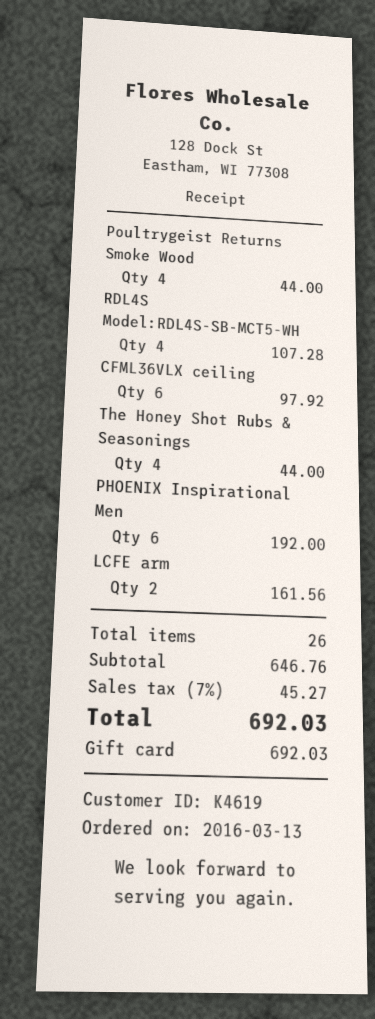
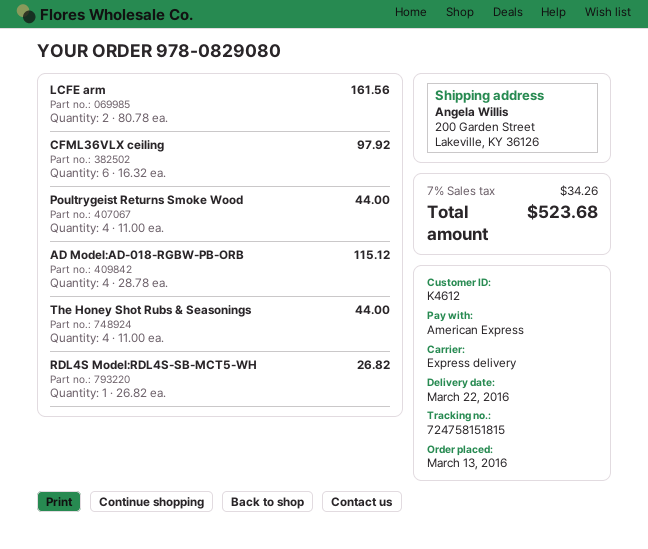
customer number: K4619 -> K4612
payment method: gift card -> American Express
RDL4S Model:RDL4S-SB-MCT5-WH: 4 for 107.28 -> 1 for 26.82
PHOENIX Inspirational Men: 6 for 192.00 -> none
AD Model:AD-018-RGBW-PB-ORB: none -> 4 for 115.12
tax: 7% = 45.27 -> 7% = 34.26
total: 692.03 -> 523.68

